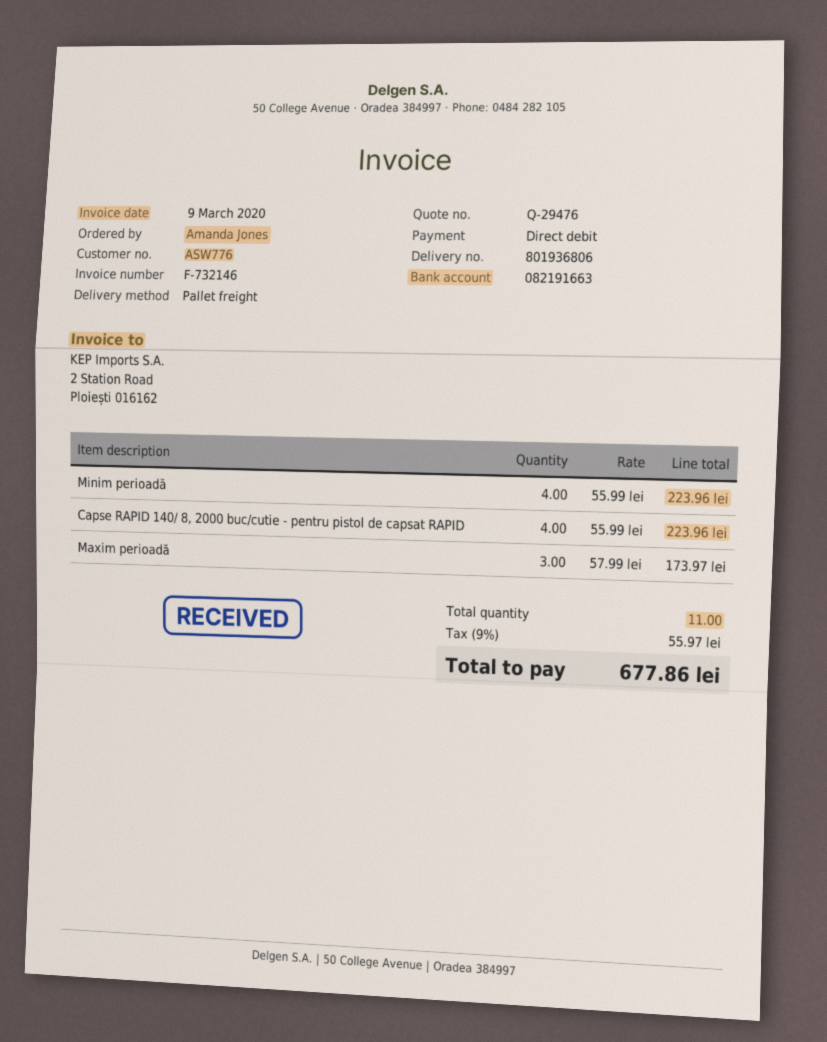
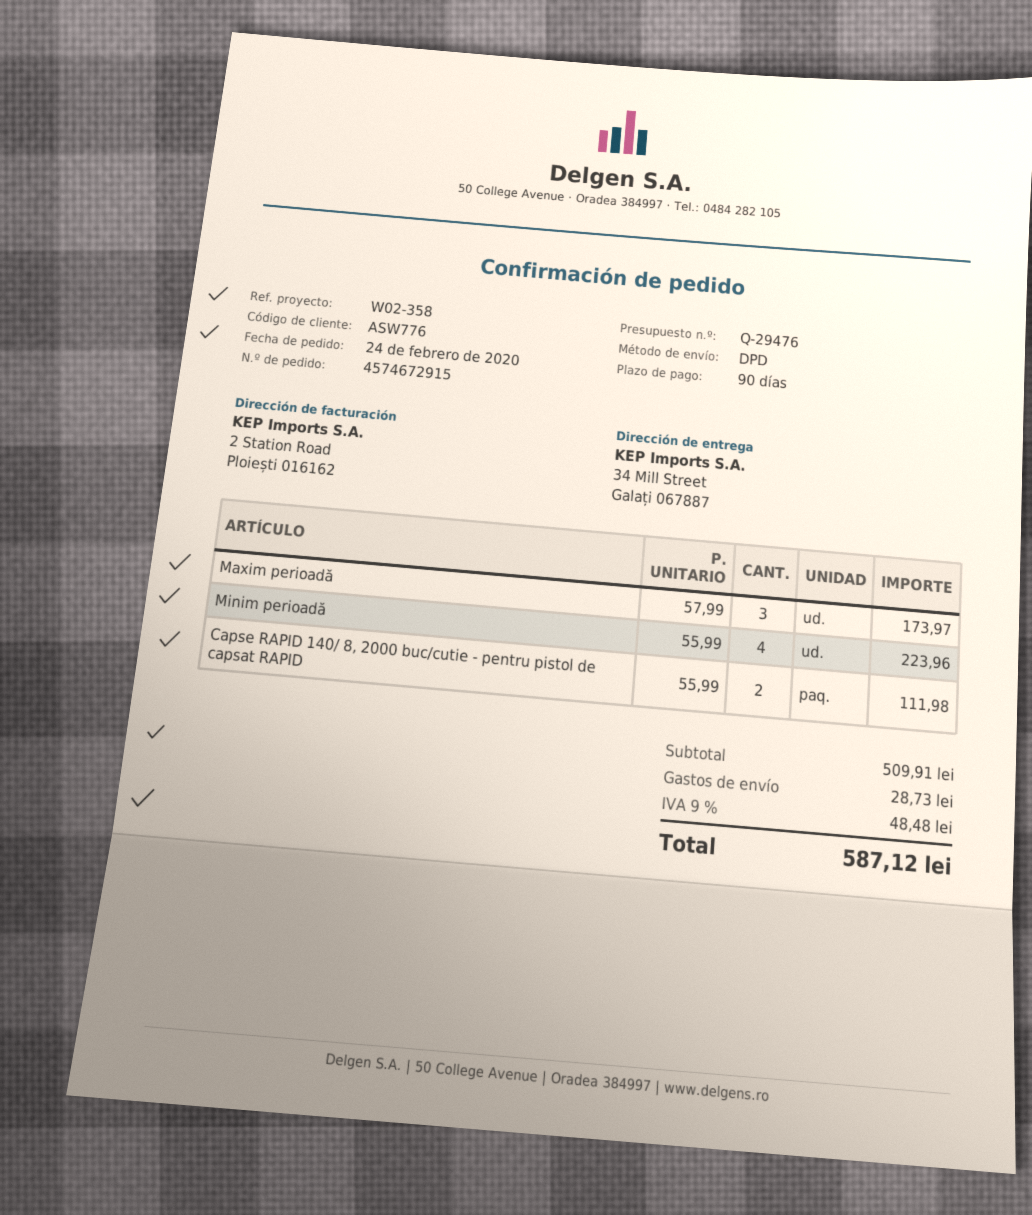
shipping method: pallet freight -> DPD
Capse RAPID 140/ 8, 2000 buc/cutie - pentru pistol de capsat RAPID: 4 x 55.99 = 223.96 -> 2 x 55.99 = 111.98
shipping: none -> 28.73
tax: 9% = 55.97 -> 9% = 48.48
total: 677.86 -> 587.12

